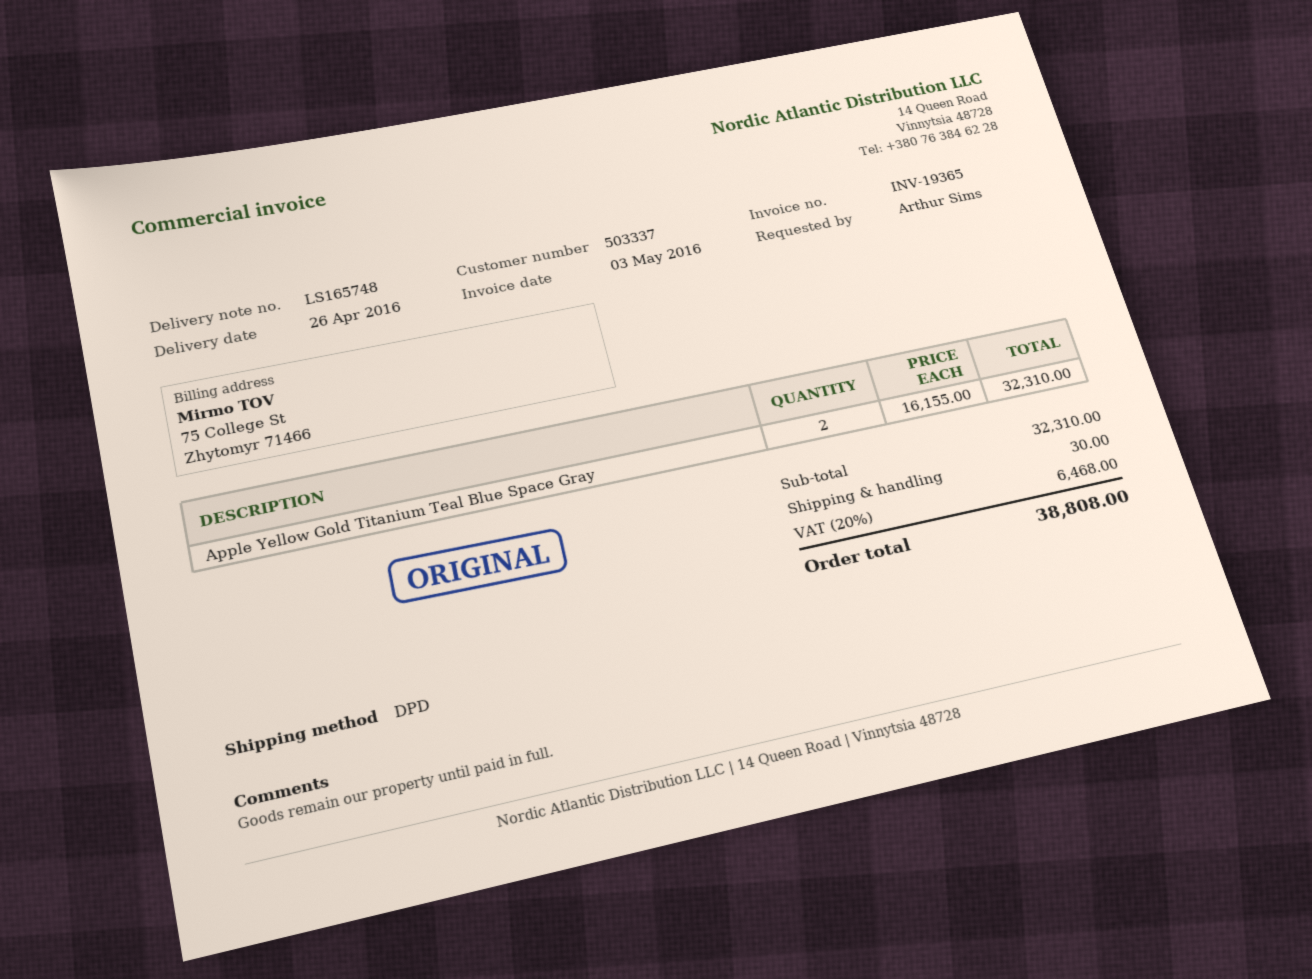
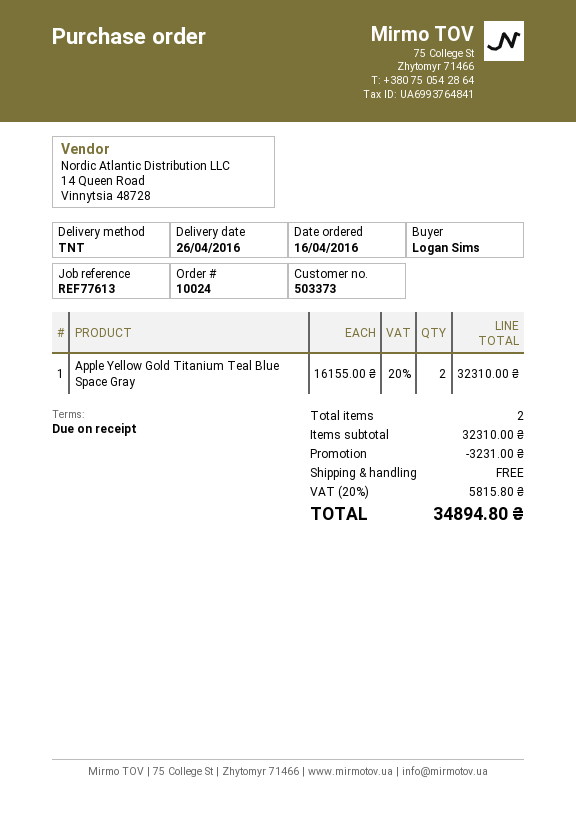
customer number: 503337 -> 503373
ordered by: Arthur Sims -> Logan Sims
shipping method: DPD -> TNT
discount: none -> 3231.00
shipping: 30.00 -> 0.00
tax: 20% = 6468.00 -> 20% = 5815.80
total: 38808.00 -> 34894.80

